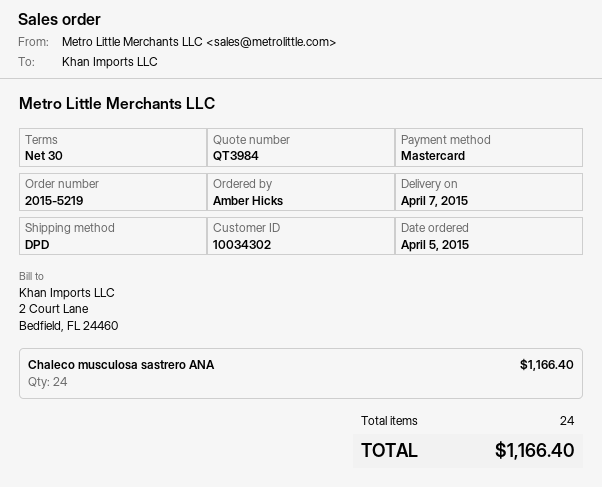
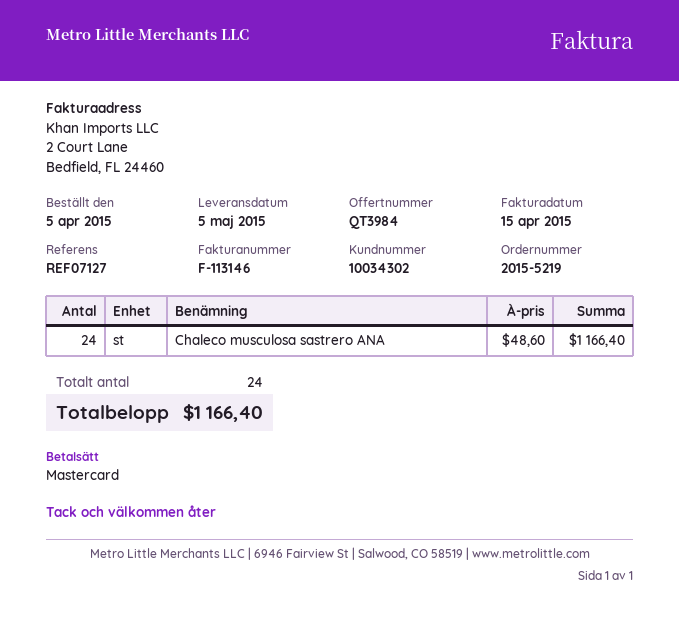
delivery date: 2015-04-07 -> 2015-05-05

